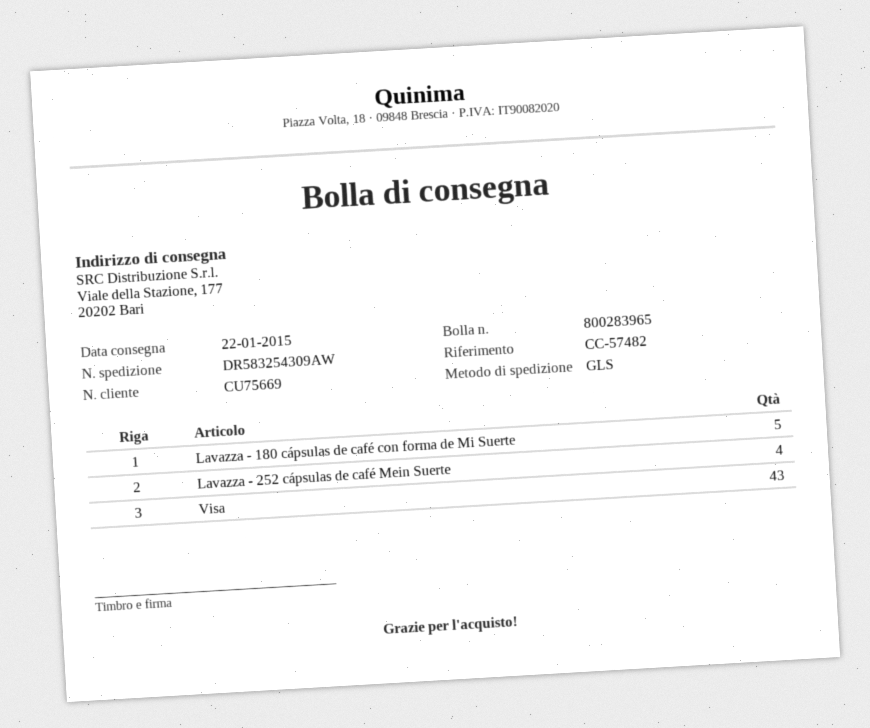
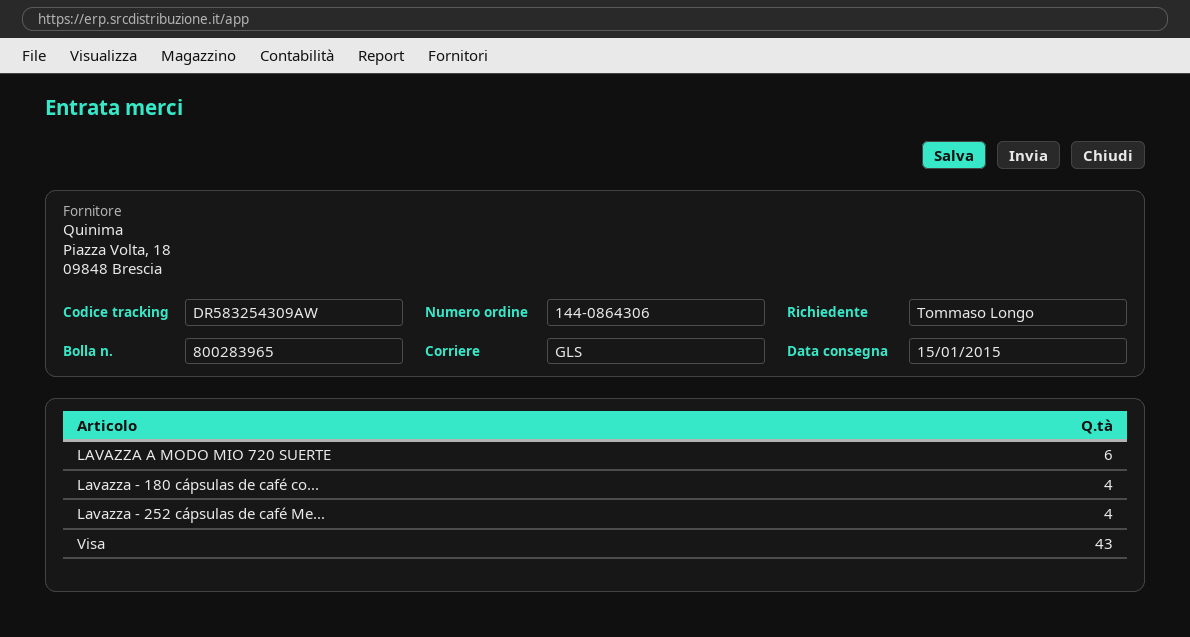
delivery date: 2015-01-22 -> 2015-01-15
Lavazza - 180 cápsulas de café con forma de Mi Suerte: 5 -> 4
LAVAZZA A MODO MIO 720 SUERTE: none -> 6

